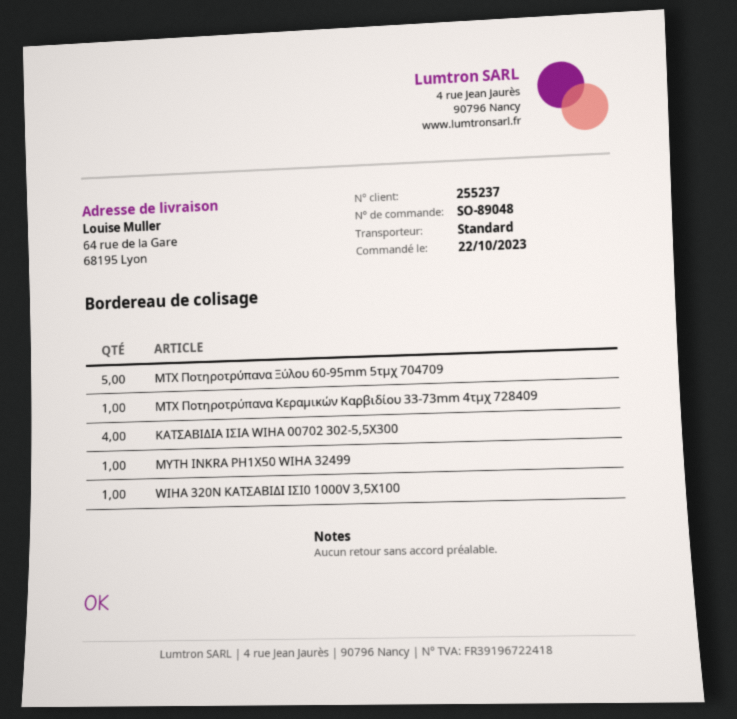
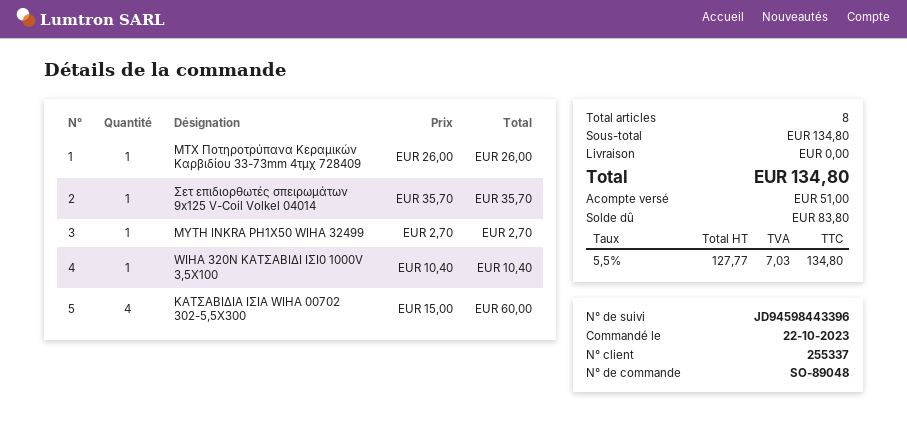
customer number: 255237 -> 255337
MTX Ποτηροτρύπανα Ξύλου 60-95mm 5τμχ 704709: 5 -> none
Σετ επιδιορθωτές σπειρωμάτων 9x125 V-Coil Volkel 04014: none -> 1

